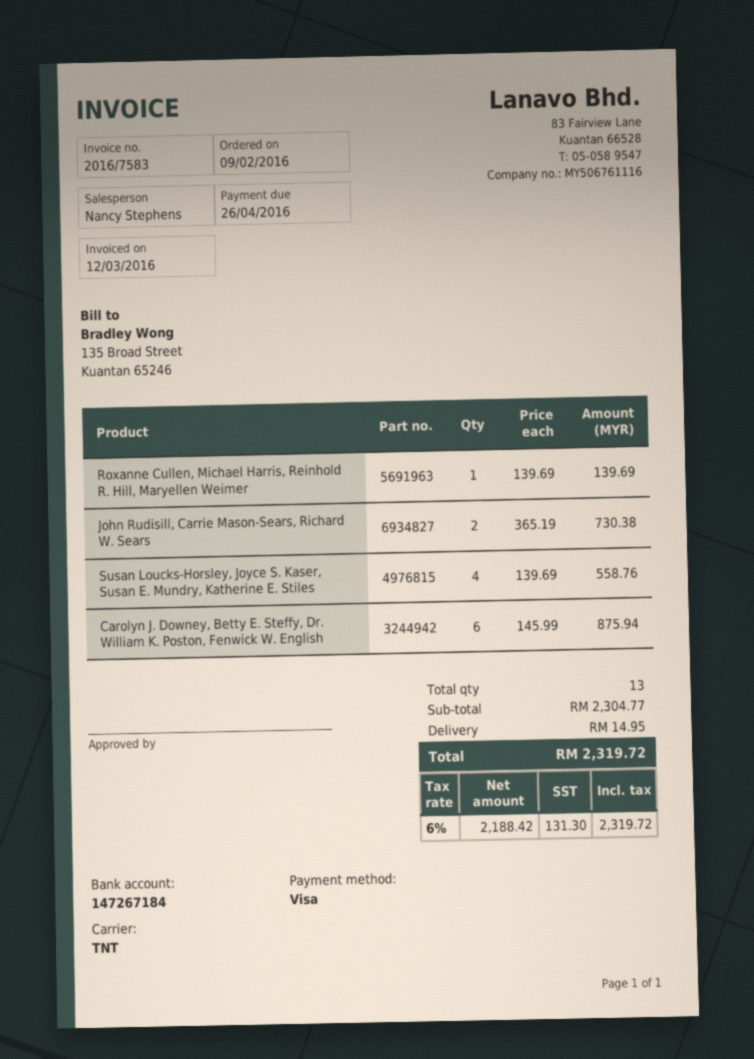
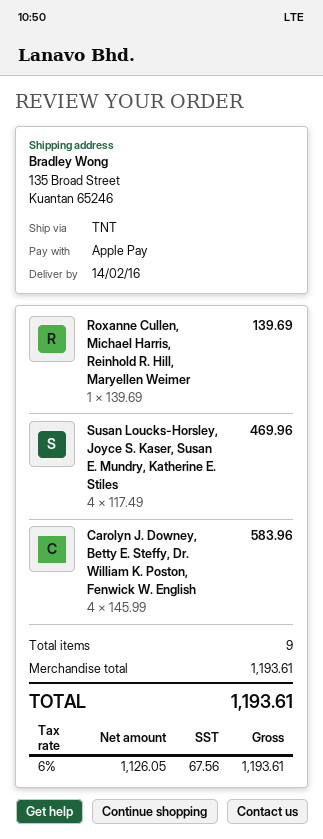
payment method: Visa -> Apple Pay
John Rudisill, Carrie Mason-Sears, Richard W. Sears: 2 x 365.19 = 730.38 -> none
Susan Loucks-Horsley, Joyce S. Kaser, Susan E. Mundry, Katherine E. Stiles: 4 x 139.69 = 558.76 -> 4 x 117.49 = 469.96
Carolyn J. Downey, Betty E. Steffy, Dr. William K. Poston, Fenwick W. English: 6 x 145.99 = 875.94 -> 4 x 145.99 = 583.96
total quantity: 13 -> 9
subtotal: 2304.77 -> 1193.61
shipping: 14.95 -> none
net: 2188.42 -> 1126.05
tax: 6% = 131.30 -> 6% = 67.56
total: 2319.72 -> 1193.61

